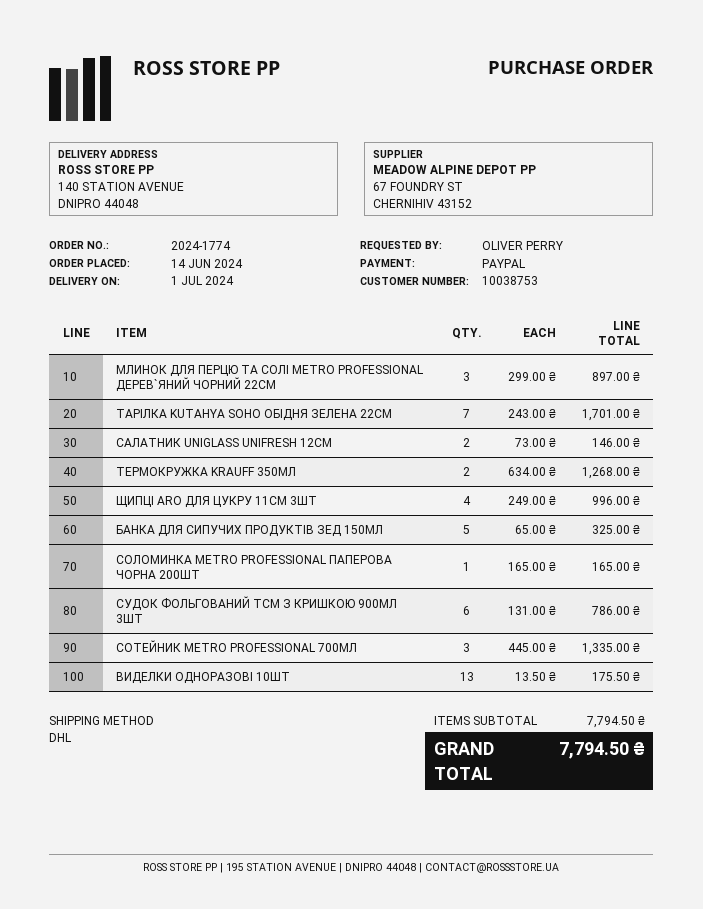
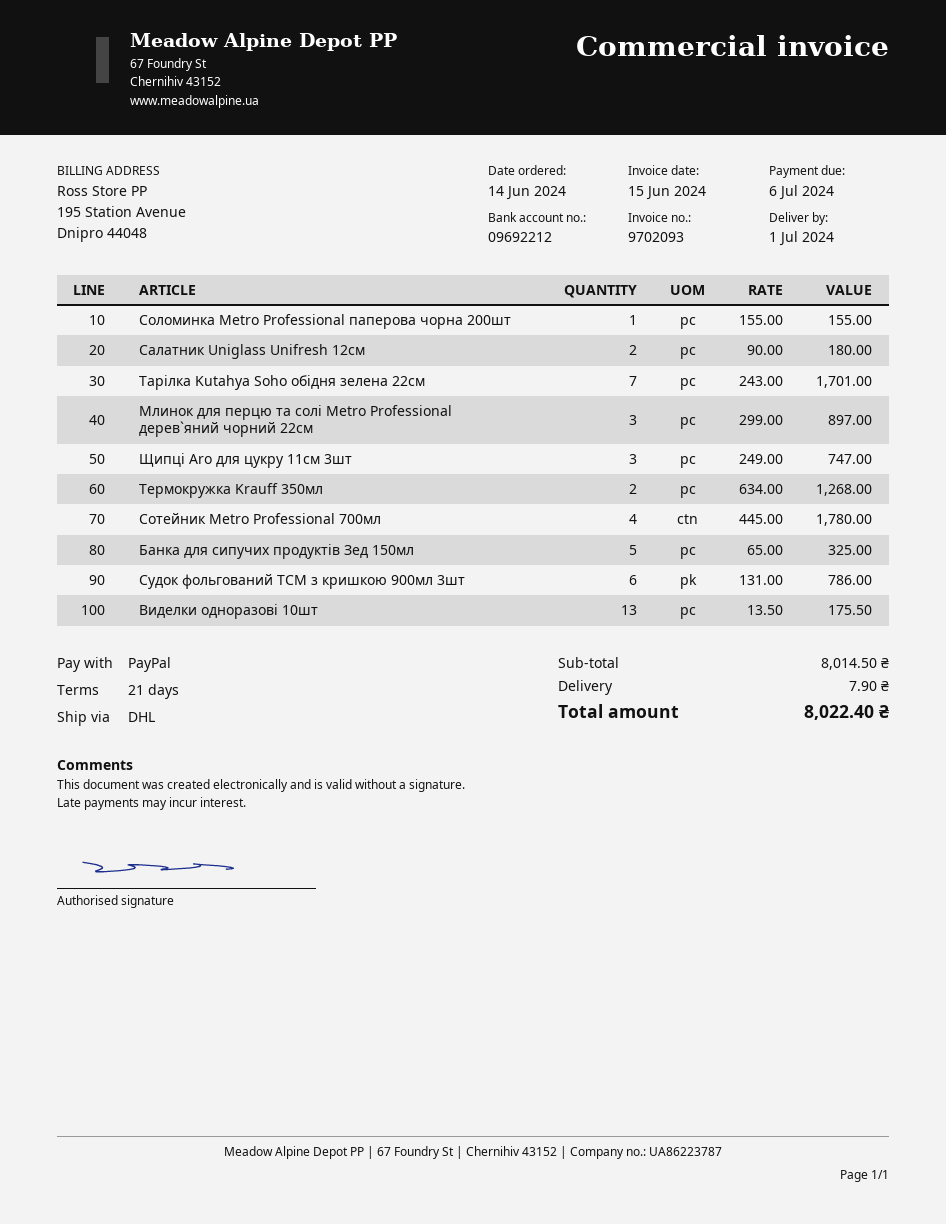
САЛАТНИК UNIGLASS UNIFRESH 12СМ: 2 x 73.00 = 146.00 -> 2 x 90.00 = 180.00
ЩИПЦІ ARO ДЛЯ ЦУКРУ 11СМ 3ШТ: 4 x 249.00 = 996.00 -> 3 x 249.00 = 747.00
СОЛОМИНКА METRO PROFESSIONAL ПАПЕРОВА ЧОРНА 200ШТ: 1 x 165.00 = 165.00 -> 1 x 155.00 = 155.00
СОТЕЙНИК METRO PROFESSIONAL 700МЛ: 3 x 445.00 = 1335.00 -> 4 x 445.00 = 1780.00
subtotal: 7794.50 -> 8014.50
shipping: none -> 7.90
total: 7794.50 -> 8022.40

